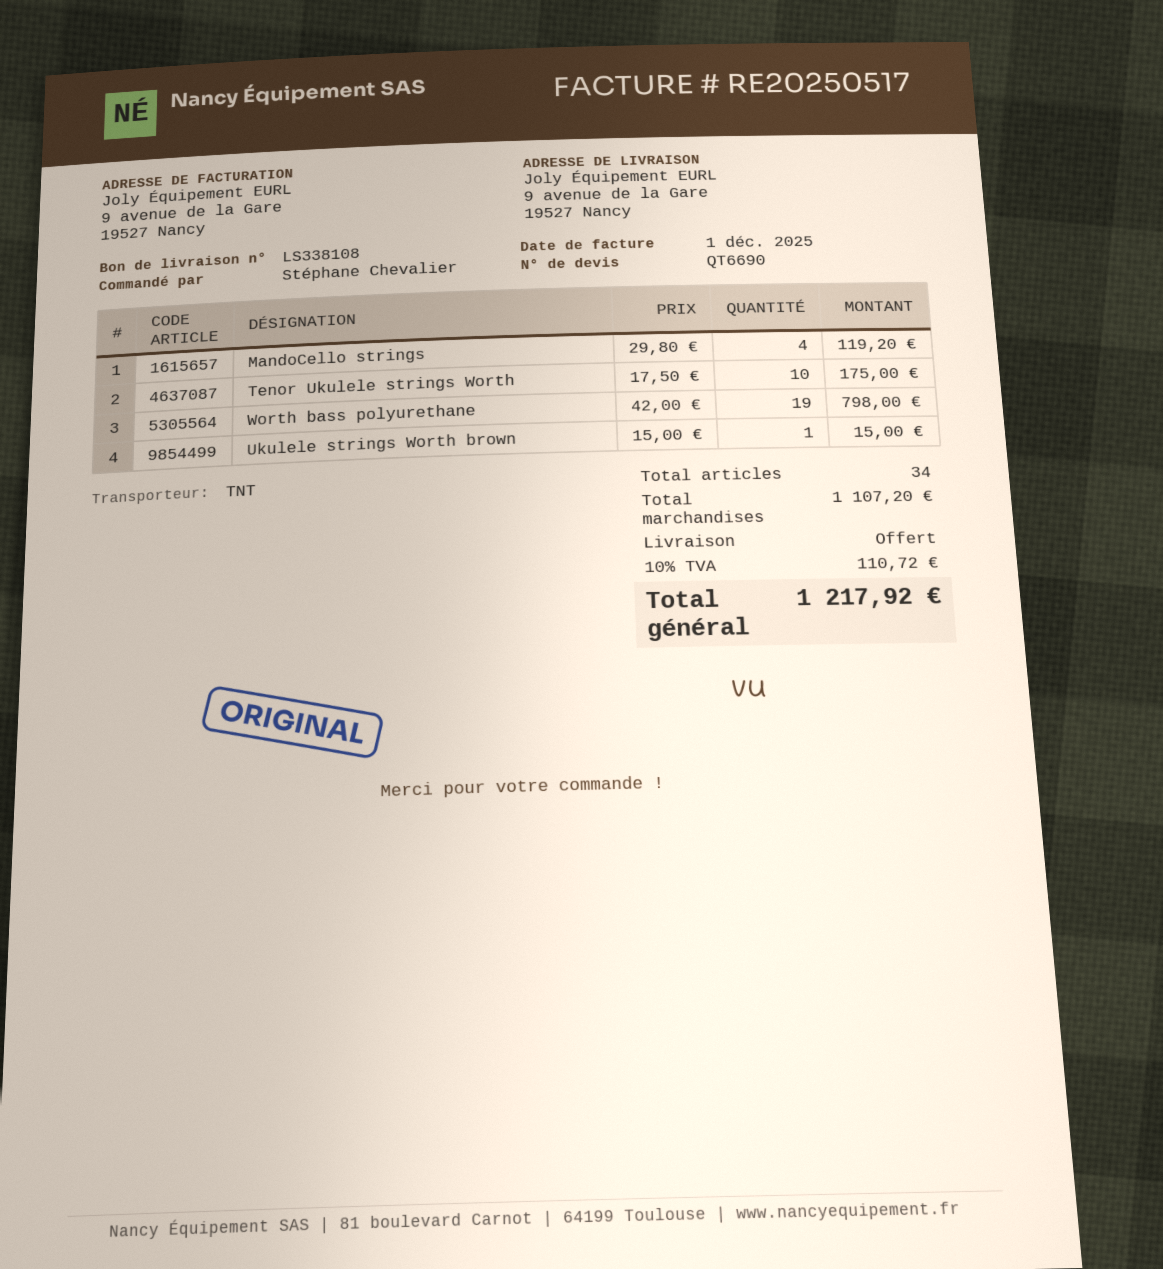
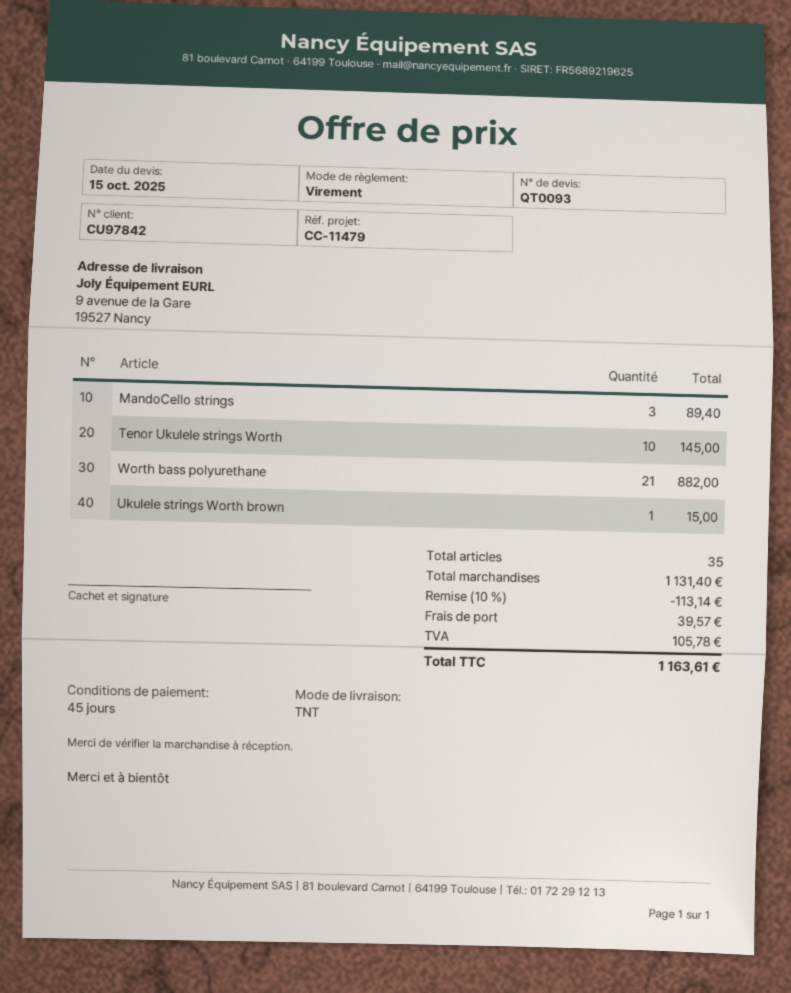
quote number: QT6690 -> QT0093
MandoCello strings: 4 for 119.20 -> 3 for 89.40
Tenor Ukulele strings Worth: 10 for 175.00 -> 10 for 145.00
Worth bass polyurethane: 19 for 798.00 -> 21 for 882.00
total quantity: 34 -> 35
subtotal: 1107.20 -> 1131.40
discount: none -> 10% = 113.14
shipping: 0.00 -> 39.57
tax: 110.72 -> 105.78
total: 1217.92 -> 1163.61

